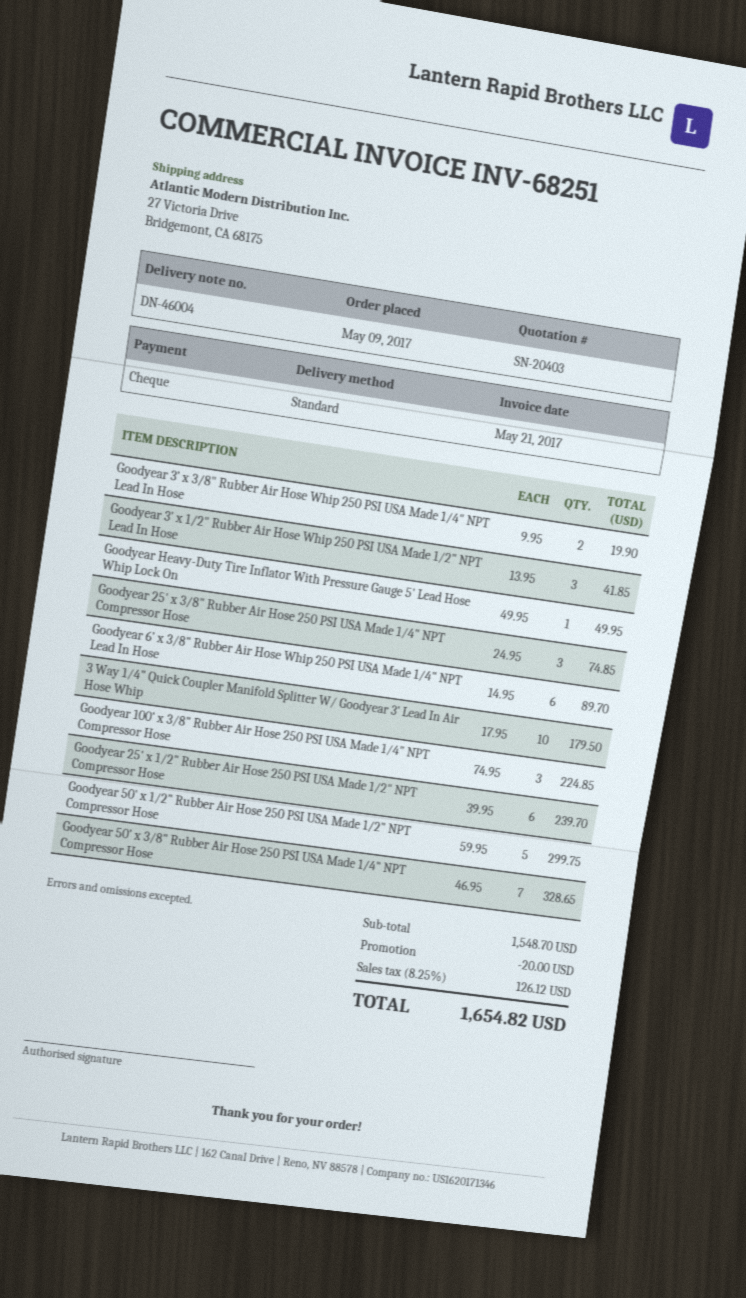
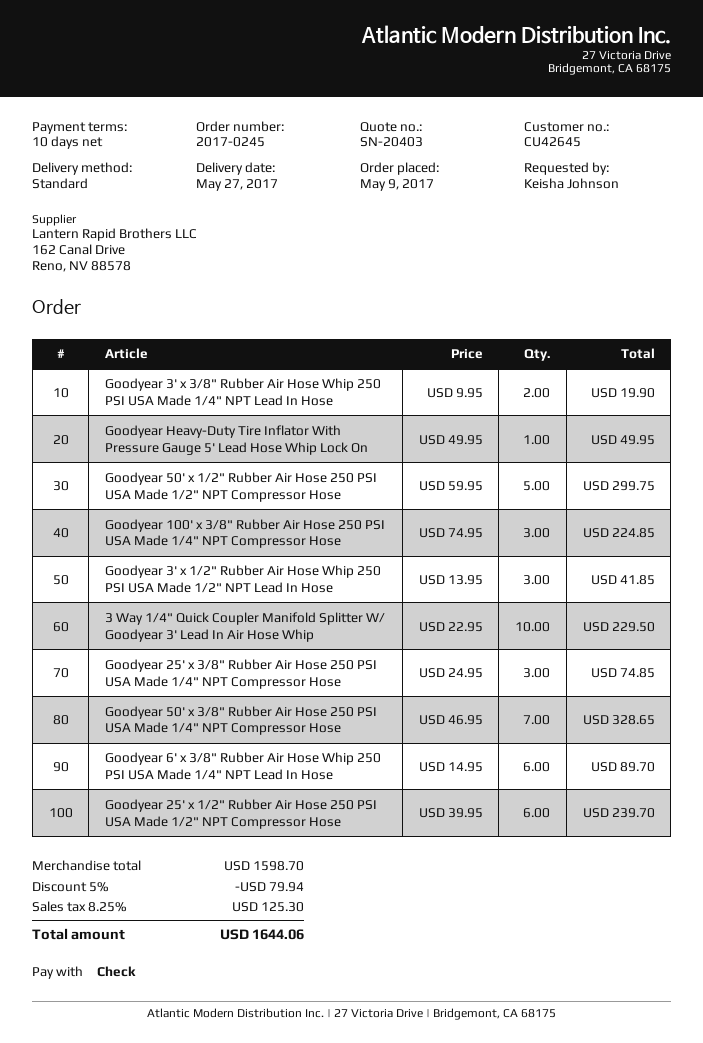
3 Way 1/4" Quick Coupler Manifold Splitter W/ Goodyear 3' Lead In Air Hose Whip: 10 x 17.95 = 179.50 -> 10 x 22.95 = 229.50
subtotal: 1548.70 -> 1598.70
discount: 20.00 -> 79.94
tax: 8.25% = 126.12 -> 8.25% = 125.30
total: 1654.82 -> 1644.06

